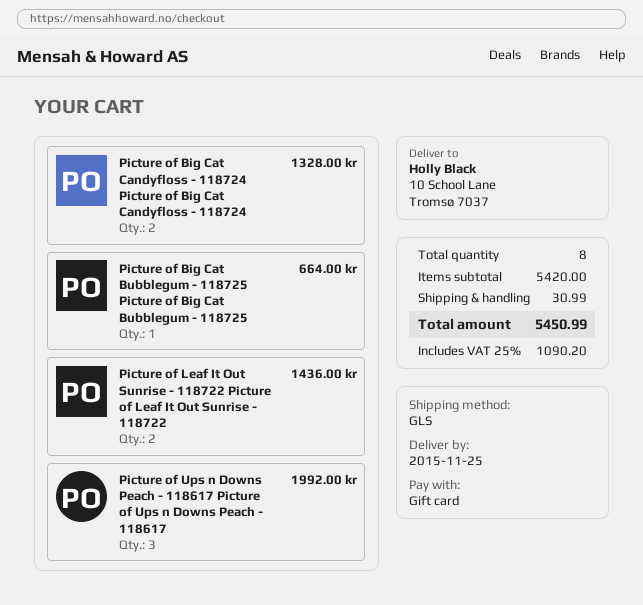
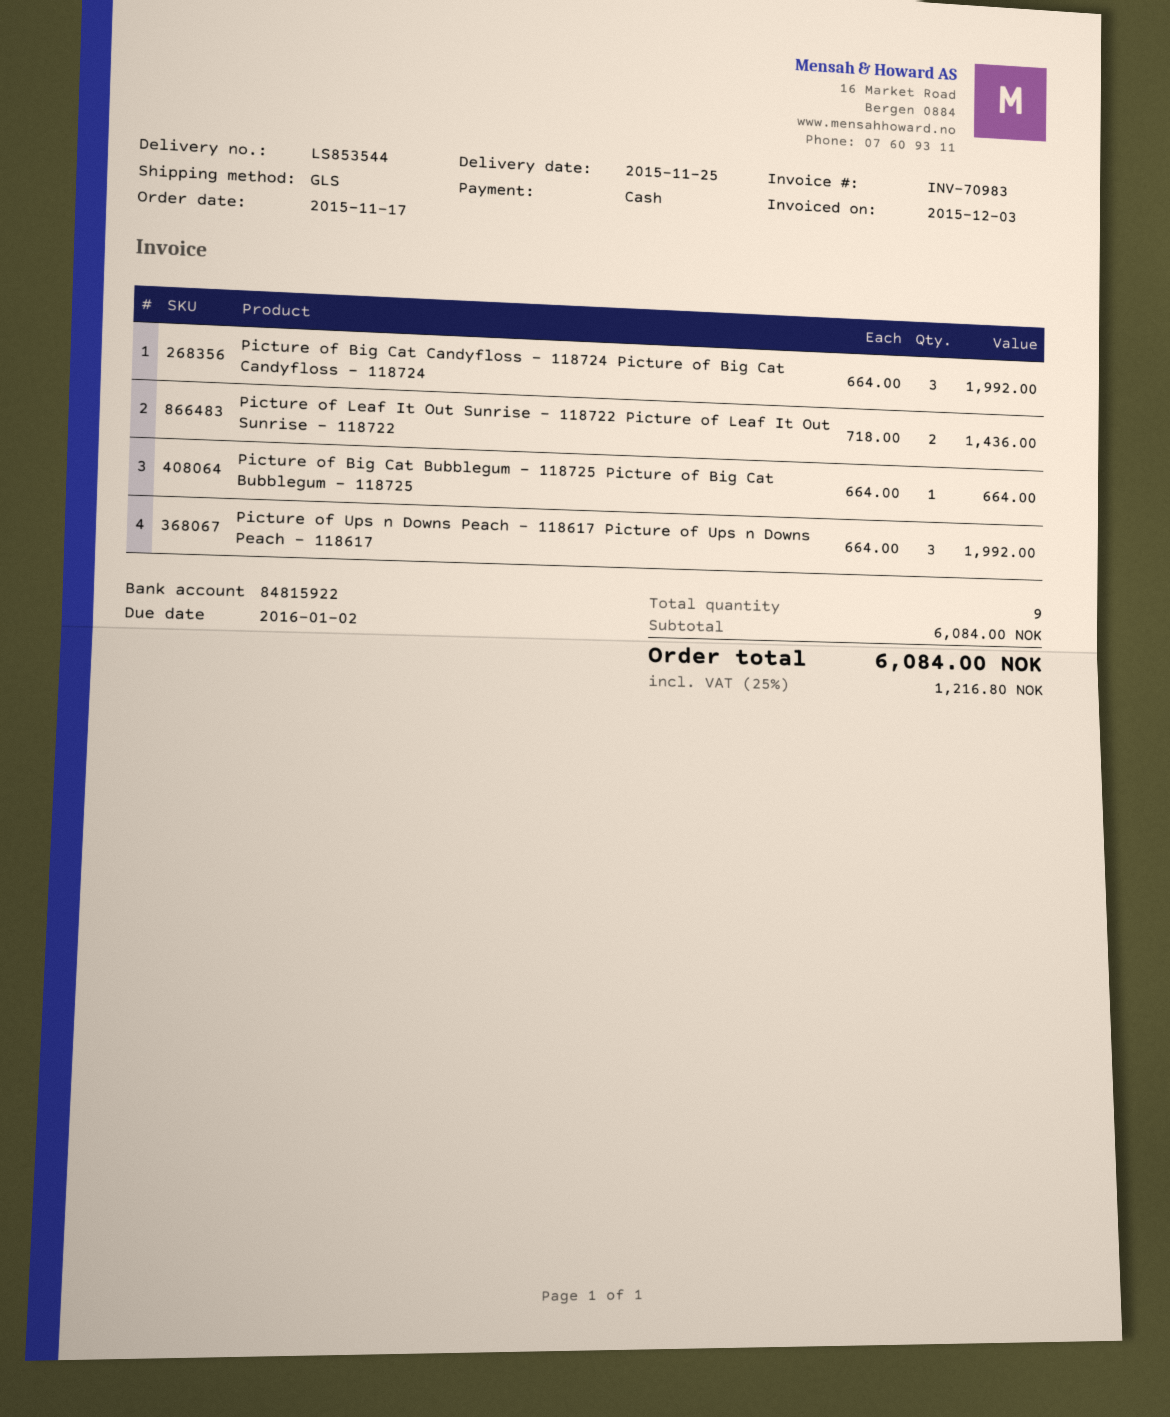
payment method: gift card -> cash
Picture of Big Cat Candyfloss - 118724 Picture of Big Cat Candyfloss - 118724: 2 for 1328.00 -> 3 for 1992.00
total quantity: 8 -> 9
subtotal: 5420.00 -> 6084.00
shipping: 30.99 -> none
tax: 25% = 1090.20 -> 25% = 1216.80
total: 5450.99 -> 6084.00

